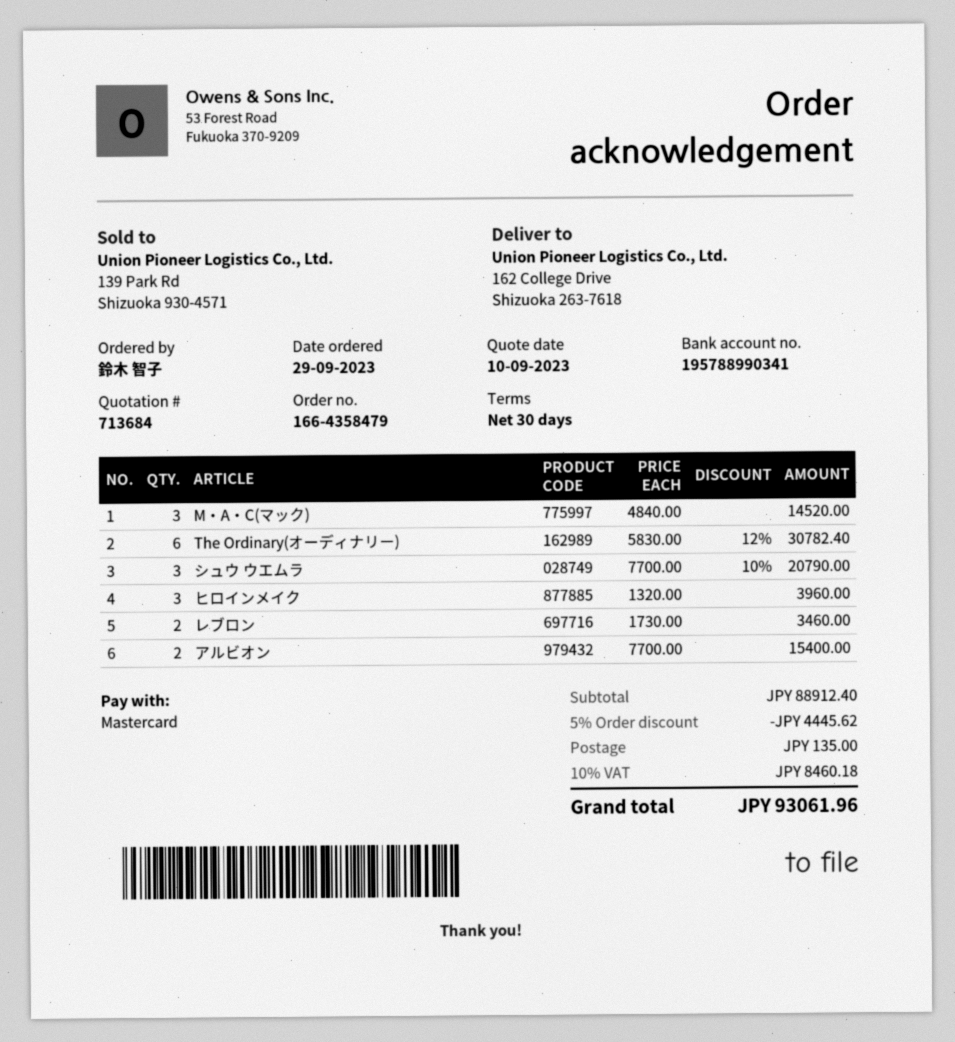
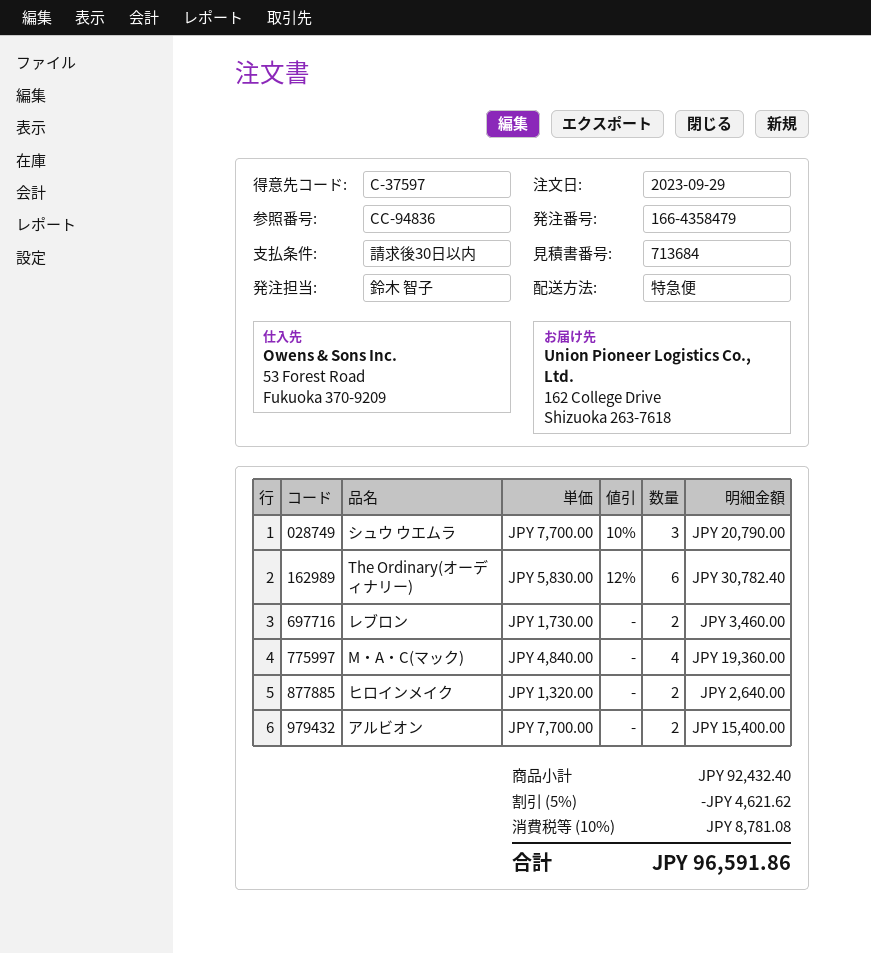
M・A・C(マック): 3 x 4840.00 = 14520.00 -> 4 x 4840.00 = 19360.00
ヒロインメイク: 3 x 1320.00 = 3960.00 -> 2 x 1320.00 = 2640.00
subtotal: 88912.40 -> 92432.40
discount: 5% = 4445.62 -> 5% = 4621.62
shipping: 135.00 -> none
tax: 10% = 8460.18 -> 10% = 8781.08
total: 93061.96 -> 96591.86

